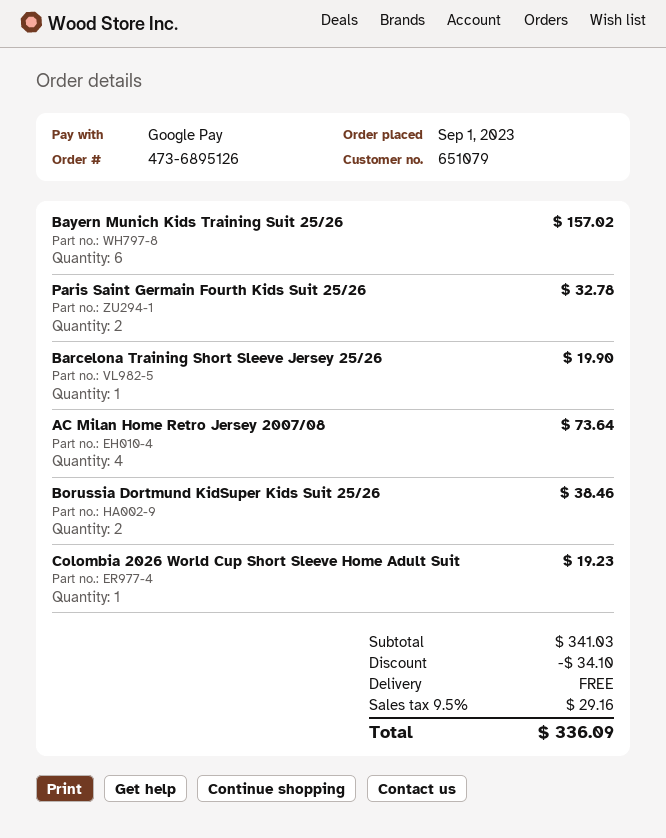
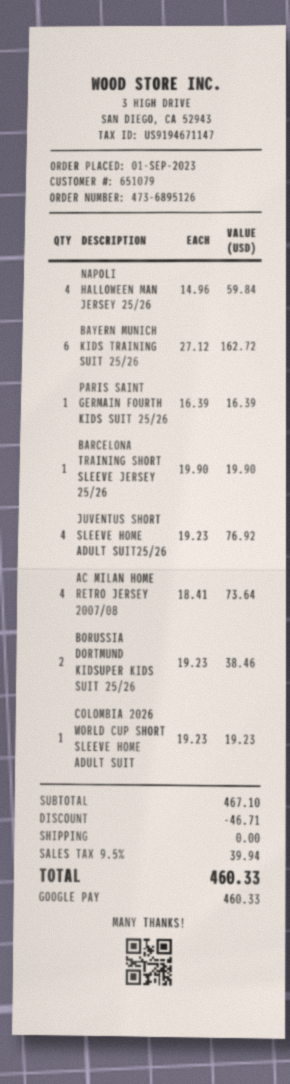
Bayern Munich Kids Training Suit 25/26: 6 for 157.02 -> 6 for 162.72
Paris Saint Germain Fourth Kids Suit 25/26: 2 for 32.78 -> 1 for 16.39
NAPOLI HALLOWEEN MAN JERSEY 25/26: none -> 4 for 59.84
JUVENTUS SHORT SLEEVE HOME ADULT SUIT25/26: none -> 4 for 76.92
subtotal: 341.03 -> 467.10
discount: 34.10 -> 46.71
tax: 9.5% = 29.16 -> 9.5% = 39.94
total: 336.09 -> 460.33

